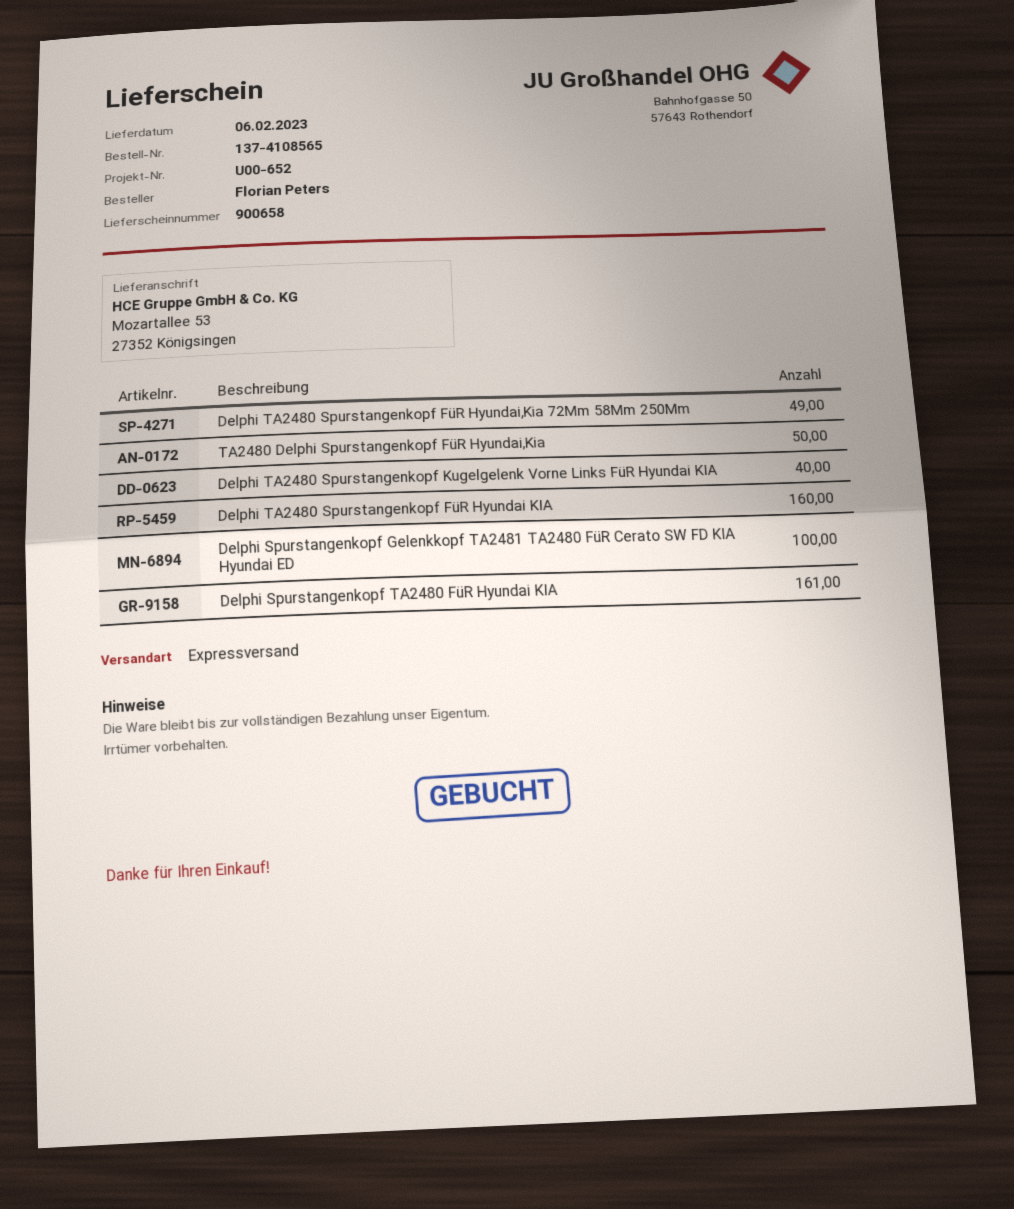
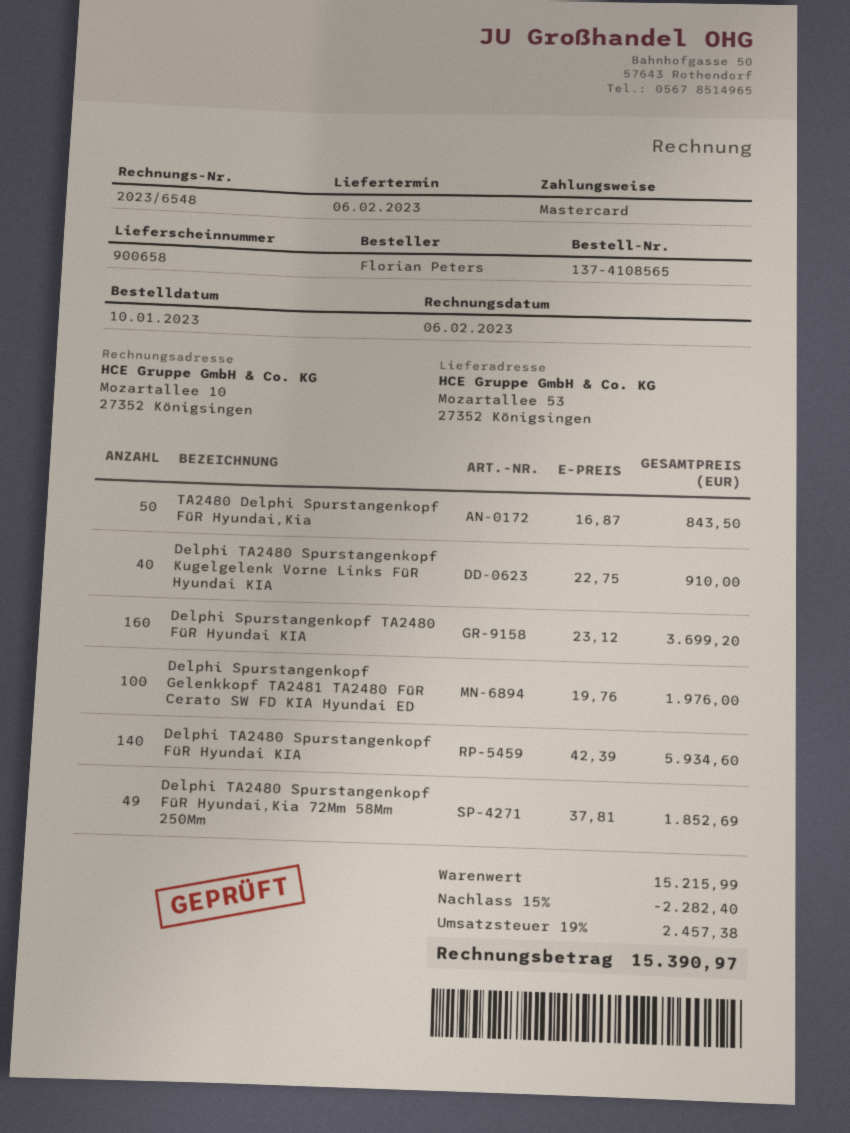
Delphi TA2480 Spurstangenkopf FüR Hyundai KIA: 160 -> 140
Delphi Spurstangenkopf TA2480 FüR Hyundai KIA: 161 -> 160

